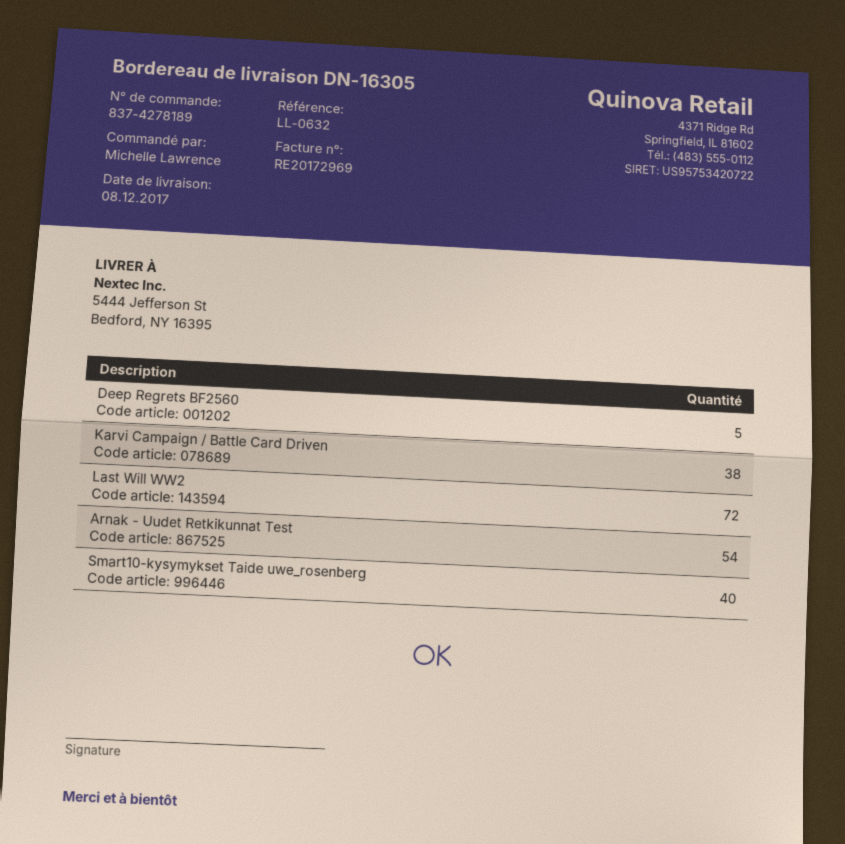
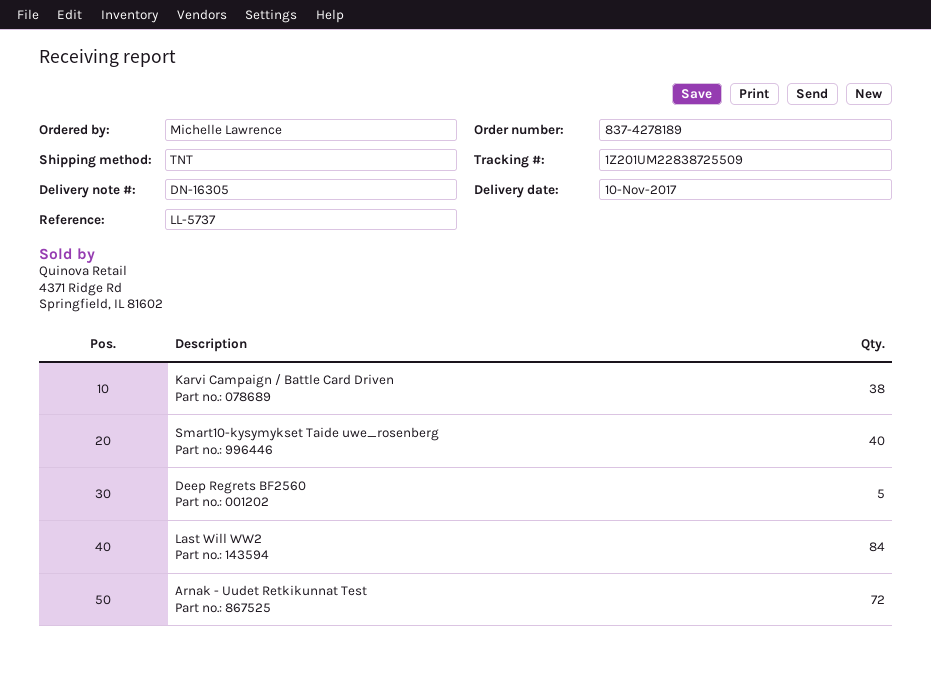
delivery date: 2017-12-08 -> 2017-11-10
reference: LL-0632 -> LL-5737
Last Will WW2: 72 -> 84
Arnak - Uudet Retkikunnat Test: 54 -> 72

